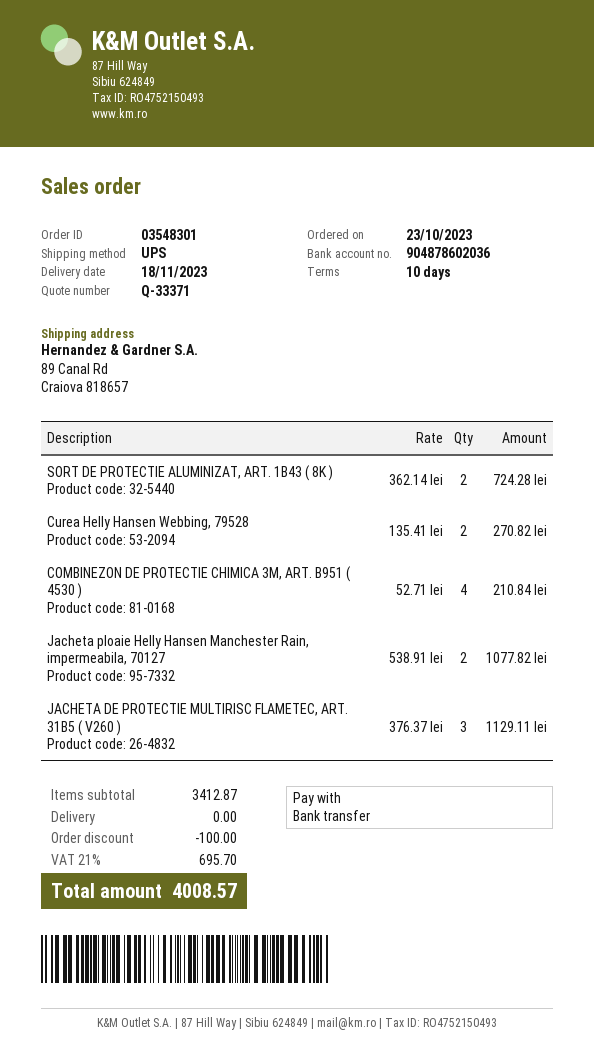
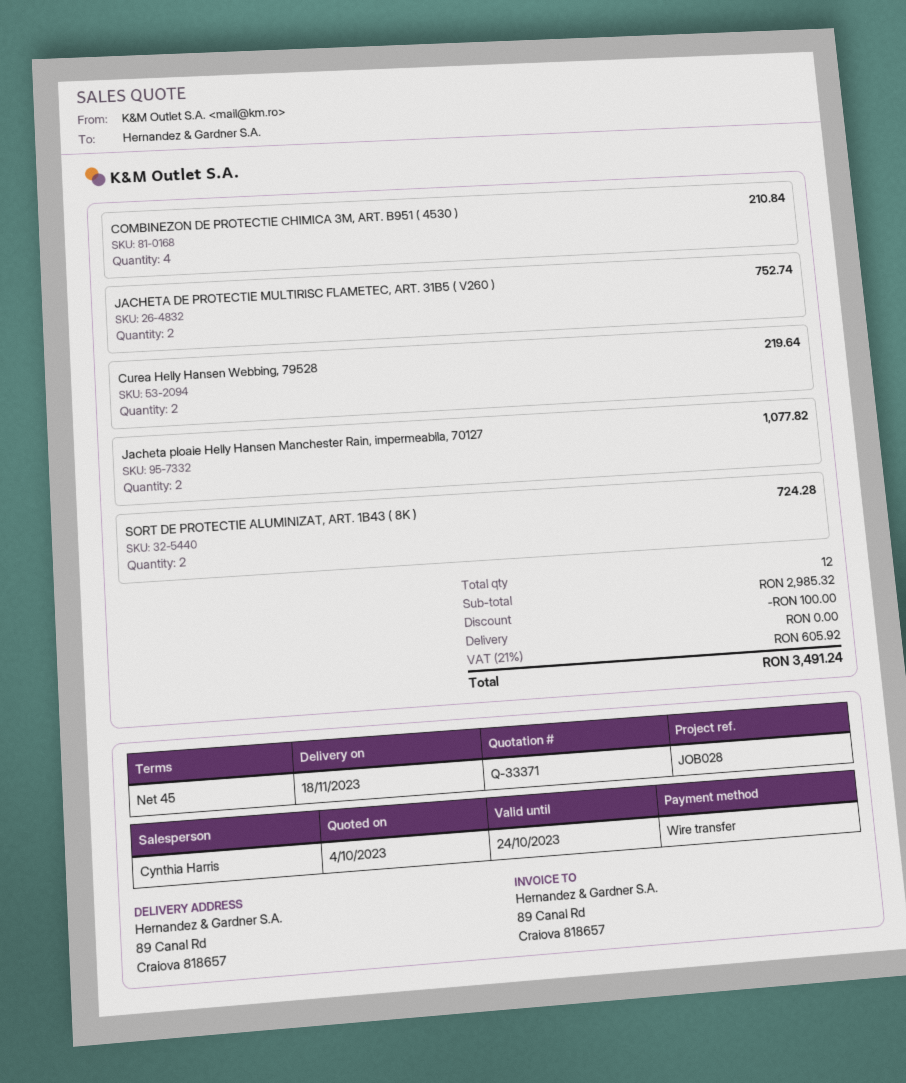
payment terms: 10 days -> 45 days
Curea Helly Hansen Webbing, 79528: 2 for 270.82 -> 2 for 219.64
JACHETA DE PROTECTIE MULTIRISC FLAMETEC, ART. 31B5 ( V260 ): 3 for 1129.11 -> 2 for 752.74
subtotal: 3412.87 -> 2985.32
tax: 21% = 695.70 -> 21% = 605.92
total: 4008.57 -> 3491.24

